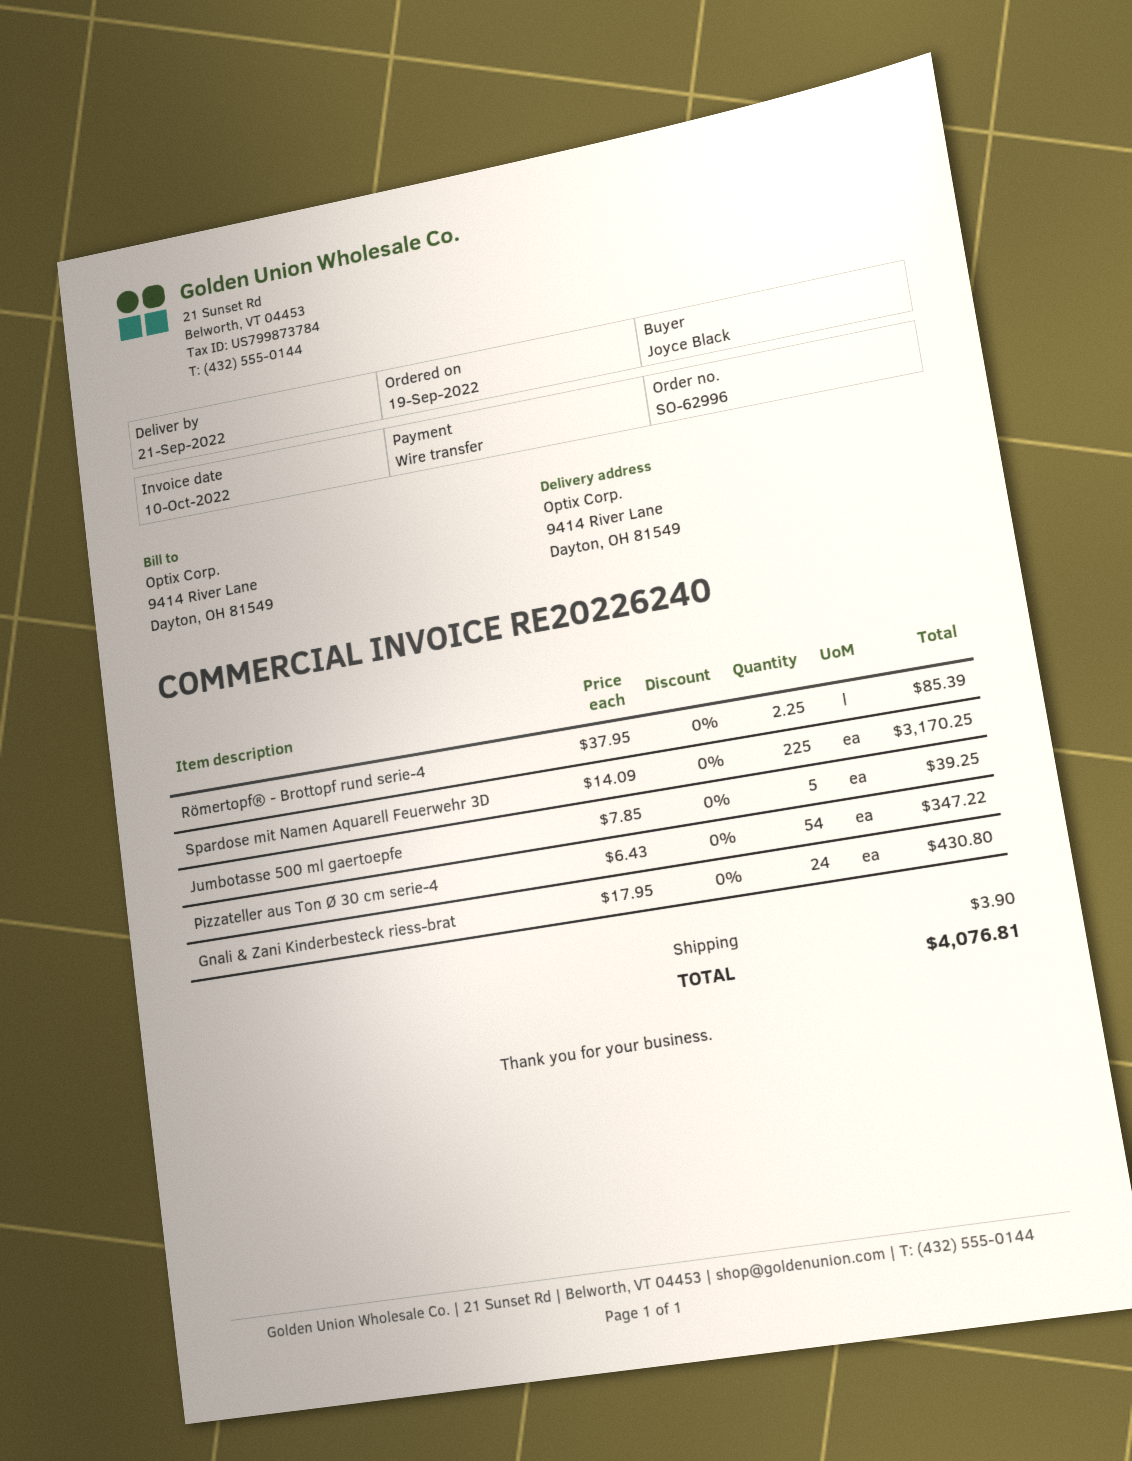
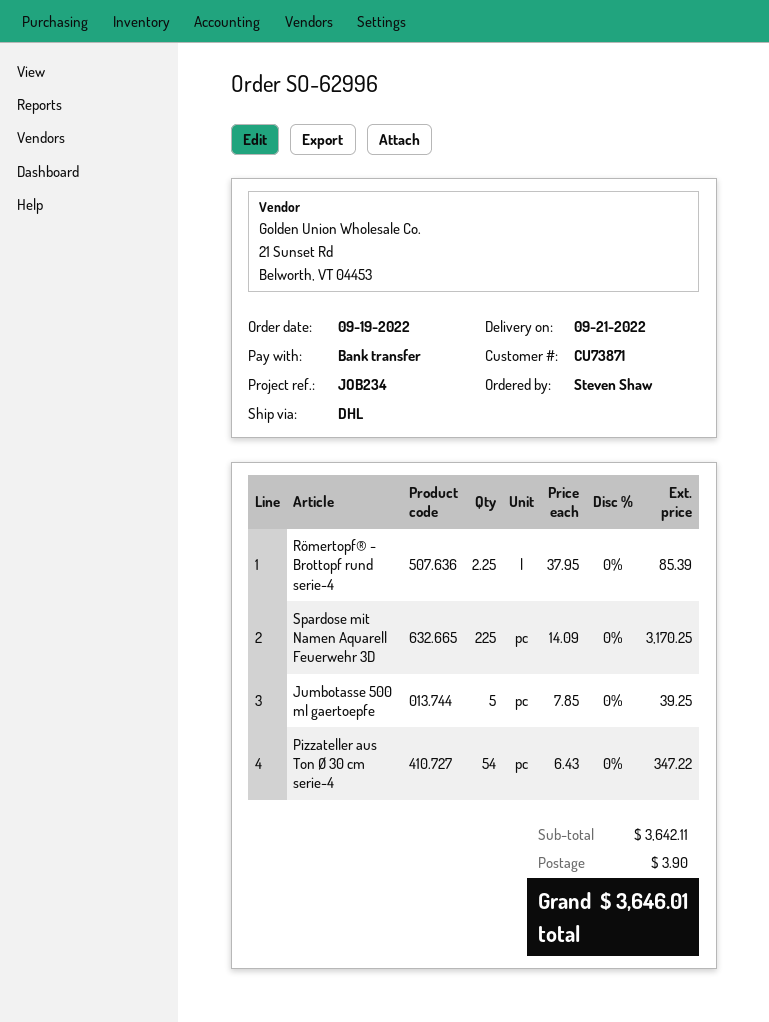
ordered by: Joyce Black -> Steven Shaw
Gnali & Zani Kinderbesteck riess-brat: 24 x 17.95 = 430.80 -> none
total: 4076.81 -> 3646.01

